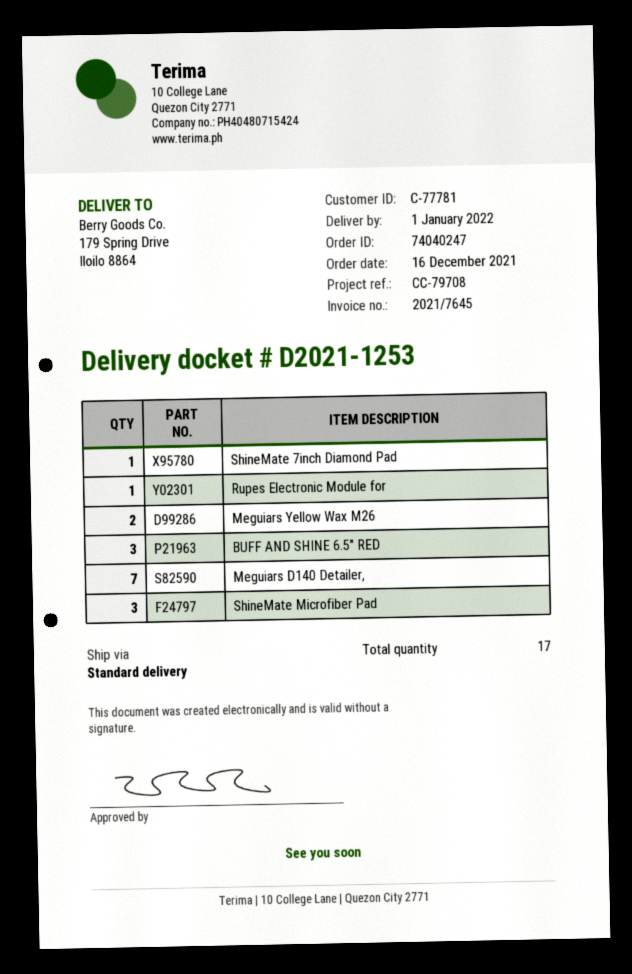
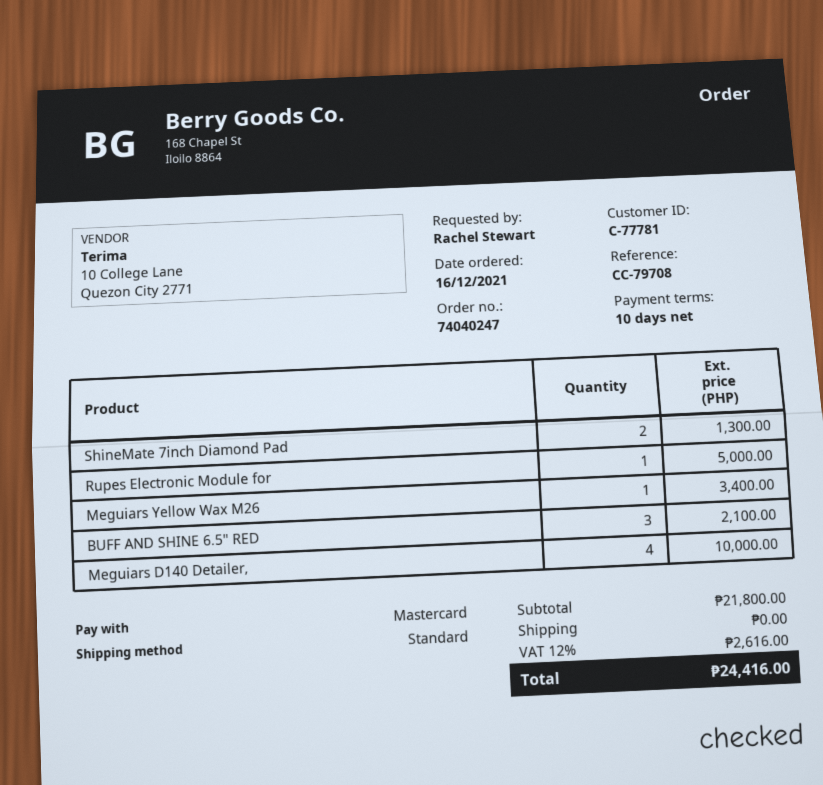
ShineMate 7inch Diamond Pad: 1 -> 2
Meguiars Yellow Wax M26: 2 -> 1
Meguiars D140 Detailer,: 7 -> 4
ShineMate Microfiber Pad: 3 -> none

